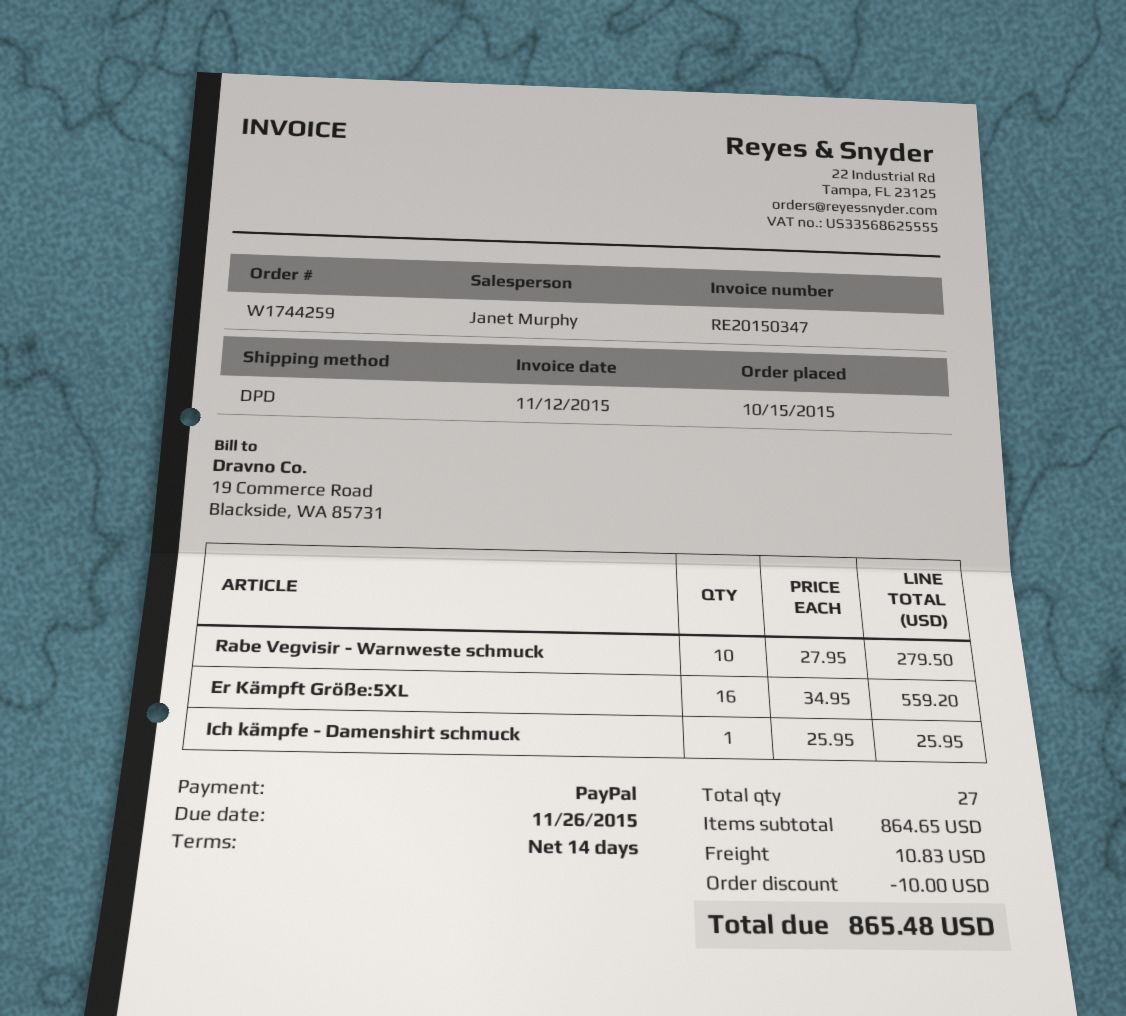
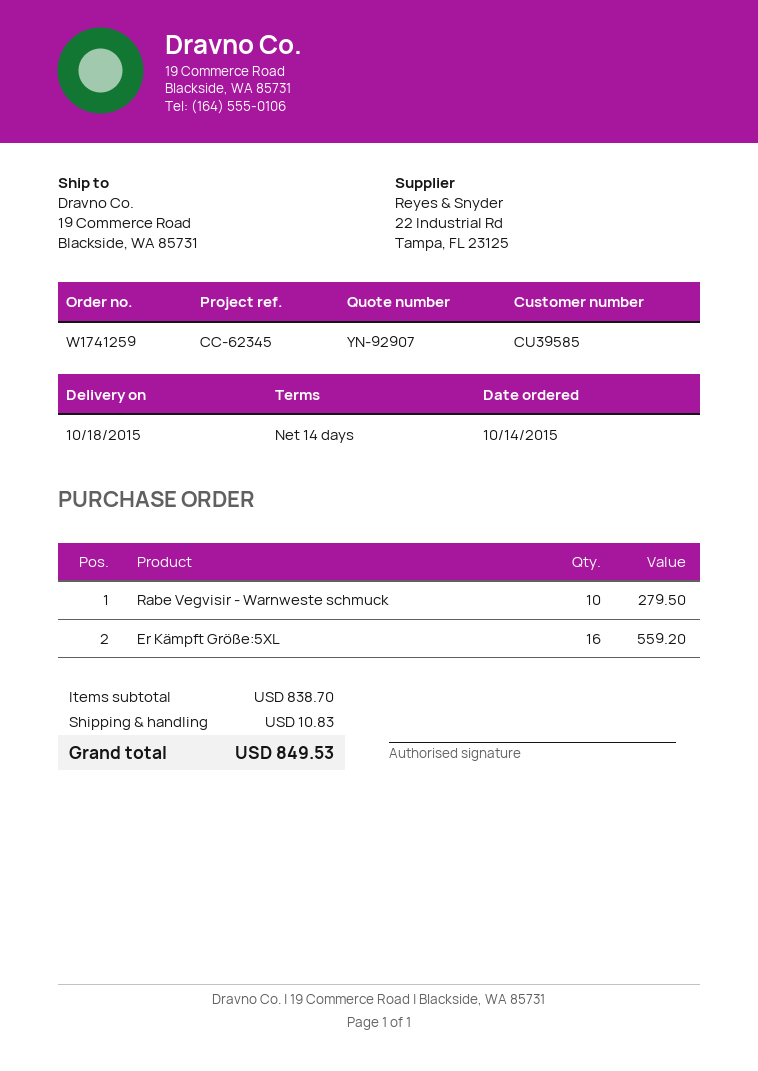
order number: W1744259 -> W1741259
order date: 2015-10-15 -> 2015-10-14
Ich kämpfe - Damenshirt schmuck: 1 for 25.95 -> none
subtotal: 864.65 -> 838.70
discount: 10.00 -> none
total: 865.48 -> 849.53

